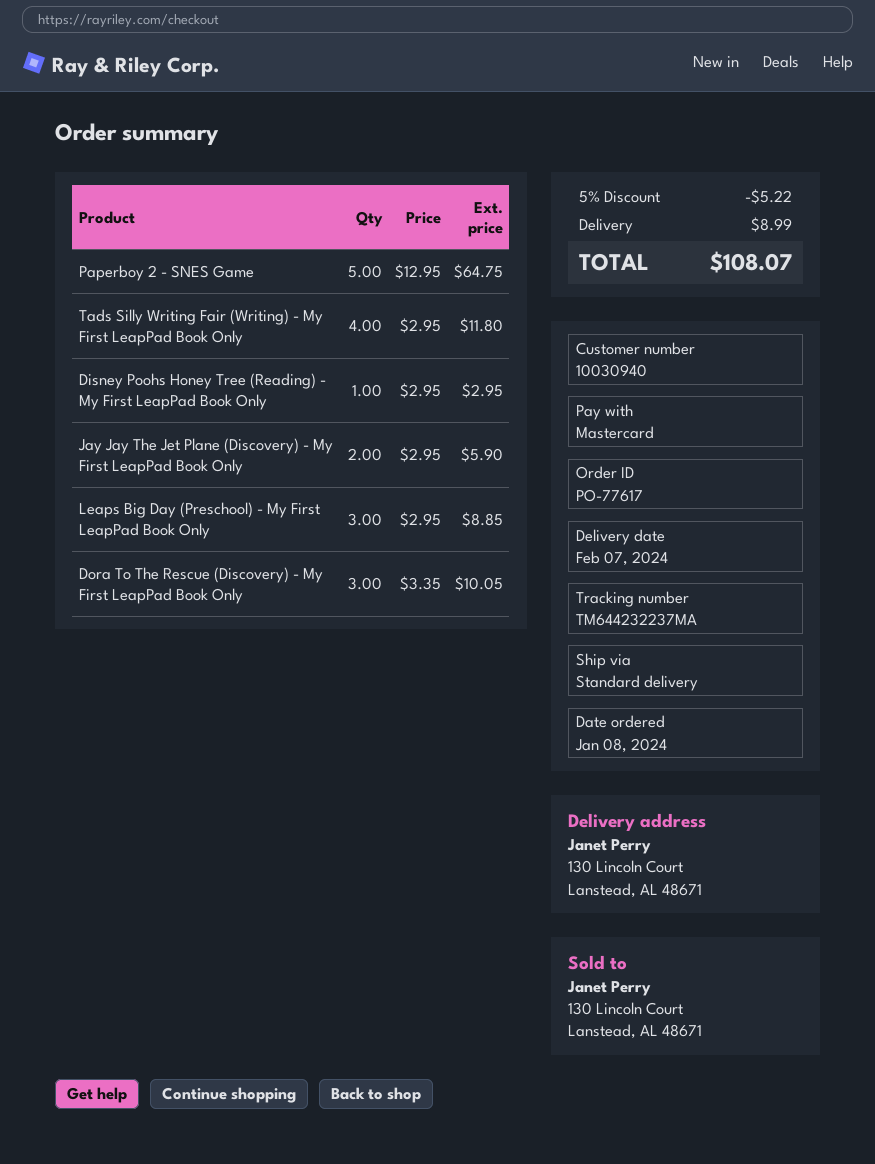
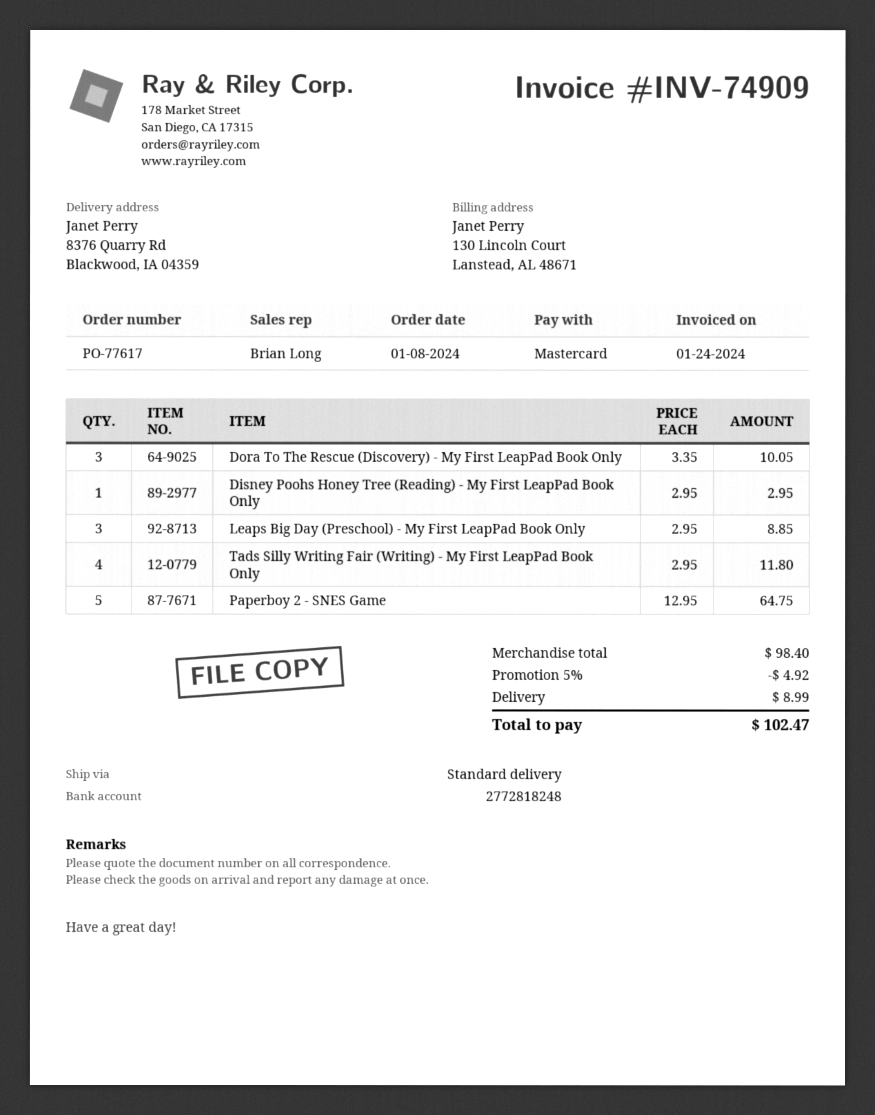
ship to: 130 Lincoln Court, Lanstead, AL 48671 -> 8376 Quarry Rd, Blackwood, IA 04359
Jay Jay The Jet Plane (Discovery) - My First LeapPad Book Only: 2 x 2.95 = 5.90 -> none
discount: 5% = 5.22 -> 5% = 4.92
total: 108.07 -> 102.47

